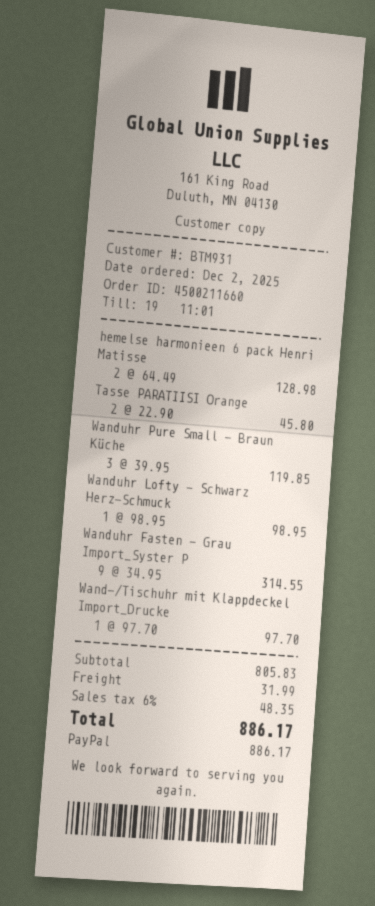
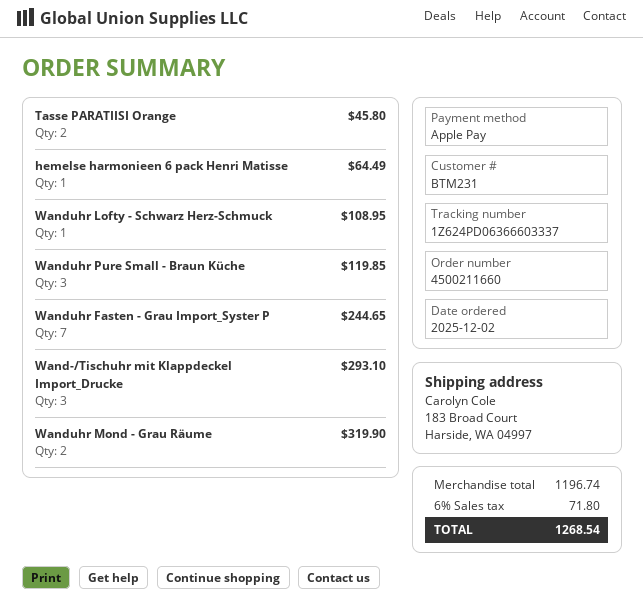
customer number: BTM931 -> BTM231
payment method: PayPal -> Apple Pay
hemelse harmonieen 6 pack Henri Matisse: 2 for 128.98 -> 1 for 64.49
Wanduhr Lofty - Schwarz Herz-Schmuck: 1 for 98.95 -> 1 for 108.95
Wanduhr Fasten - Grau Import_Syster P: 9 for 314.55 -> 7 for 244.65
Wand-/Tischuhr mit Klappdeckel Import_Drucke: 1 for 97.70 -> 3 for 293.10
Wanduhr Mond - Grau Räume: none -> 2 for 319.90
subtotal: 805.83 -> 1196.74
shipping: 31.99 -> none
tax: 6% = 48.35 -> 6% = 71.80
total: 886.17 -> 1268.54

